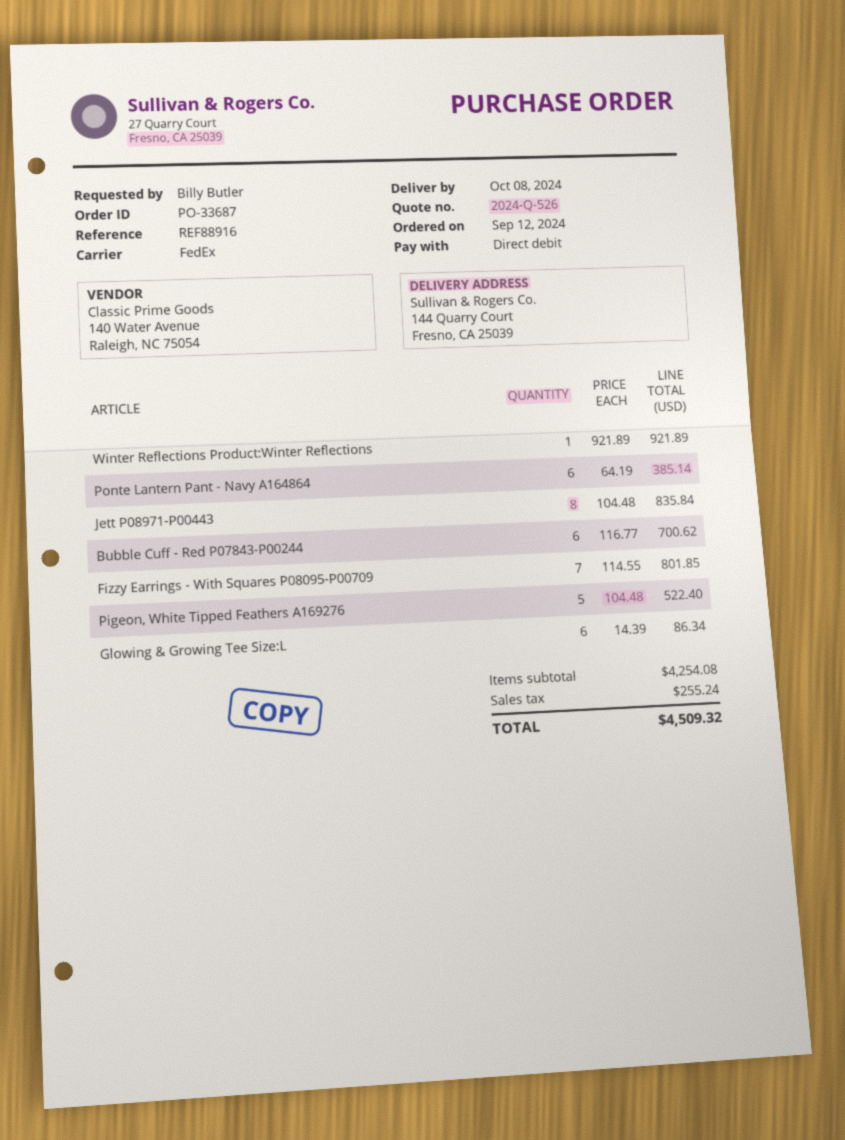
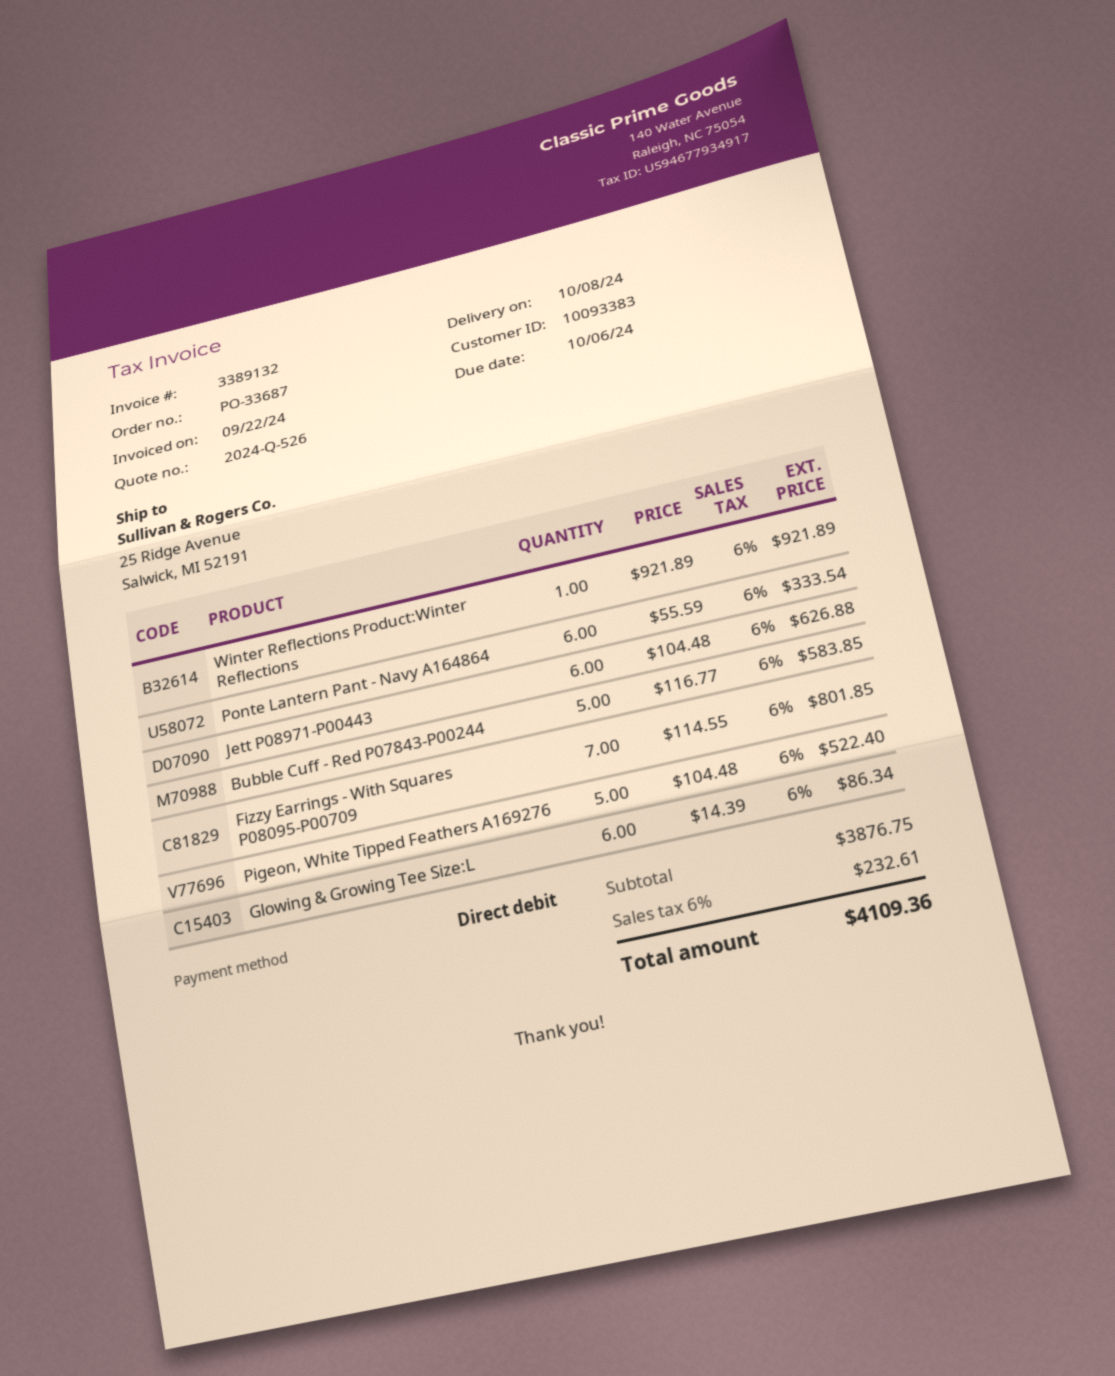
ship to: 144 Quarry Court, Fresno, CA 25039 -> 25 Ridge Avenue, Salwick, MI 52191
Ponte Lantern Pant - Navy A164864: 6 x 64.19 = 385.14 -> 6 x 55.59 = 333.54
Jett P08971-P00443: 8 x 104.48 = 835.84 -> 6 x 104.48 = 626.88
Bubble Cuff - Red P07843-P00244: 6 x 116.77 = 700.62 -> 5 x 116.77 = 583.85
subtotal: 4254.08 -> 3876.75
tax: 255.24 -> 232.61
total: 4509.32 -> 4109.36

